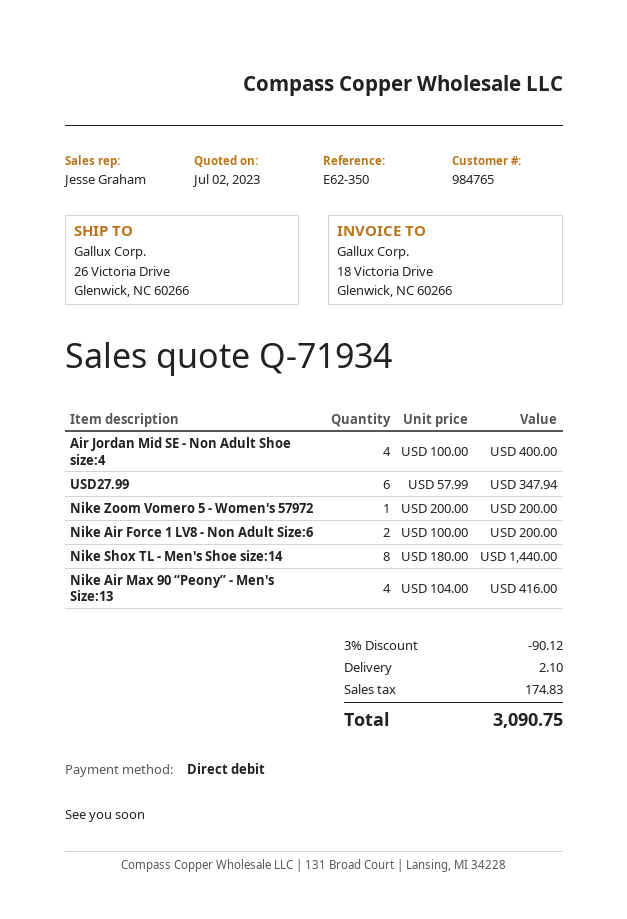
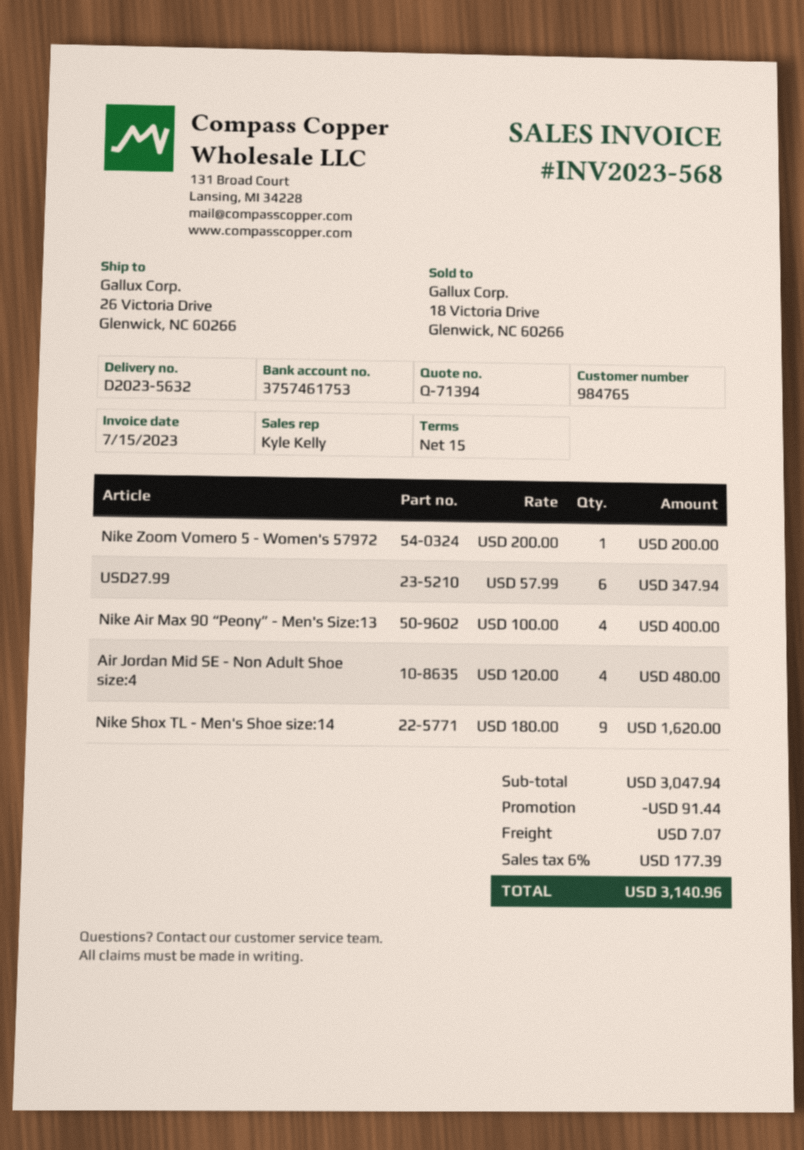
quote number: Q-71934 -> Q-71394
sales rep: Jesse Graham -> Kyle Kelly
Air Jordan Mid SE - Non Adult Shoe size:4: 4 x 100.00 = 400.00 -> 4 x 120.00 = 480.00
Nike Air Force 1 LV8 - Non Adult Size:6: 2 x 100.00 = 200.00 -> none
Nike Shox TL - Men's Shoe size:14: 8 x 180.00 = 1440.00 -> 9 x 180.00 = 1620.00
Nike Air Max 90 “Peony” - Men's Size:13: 4 x 104.00 = 416.00 -> 4 x 100.00 = 400.00
discount: 90.12 -> 91.44
shipping: 2.10 -> 7.07
tax: 174.83 -> 177.39
total: 3090.75 -> 3140.96

